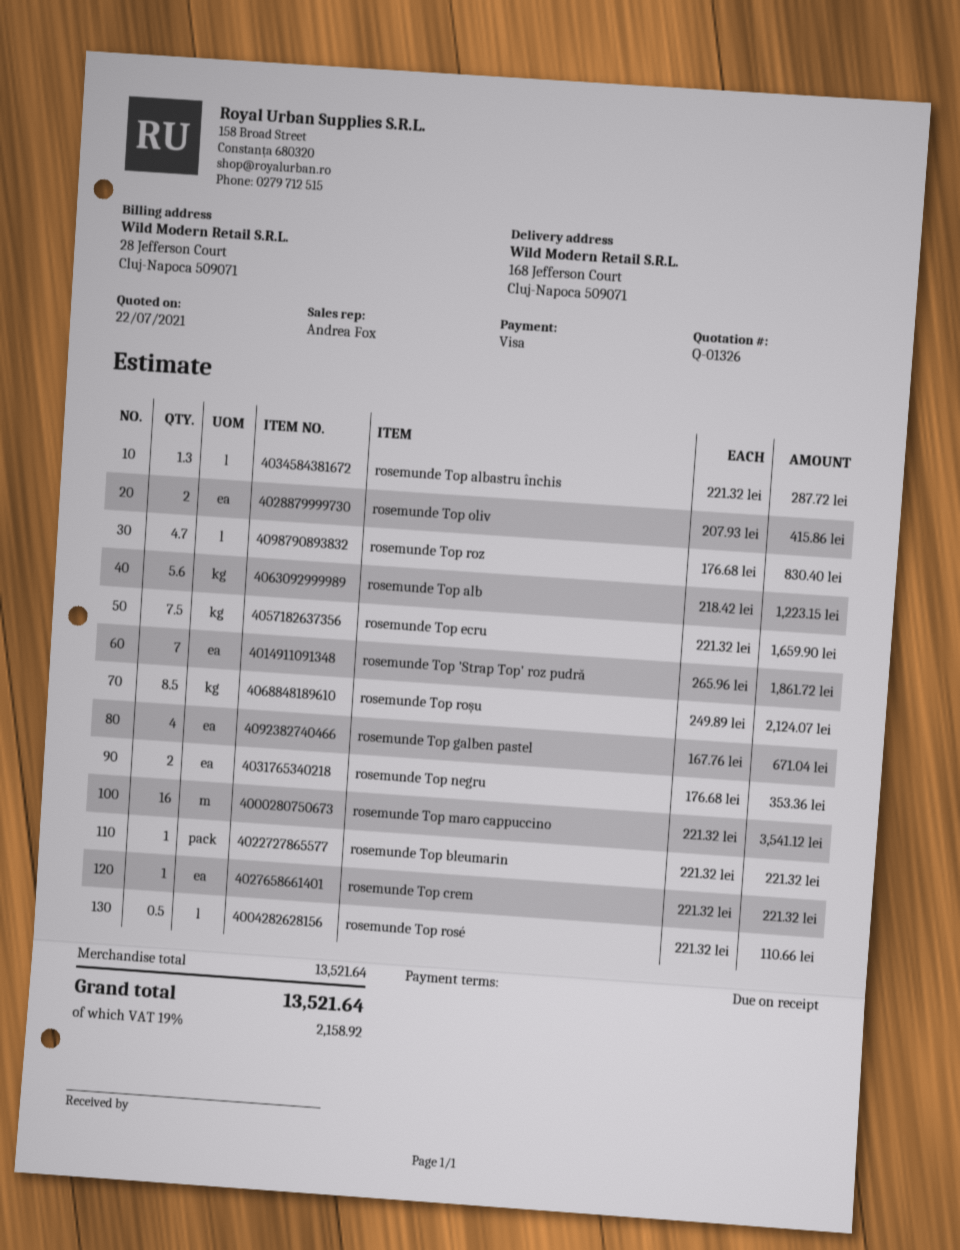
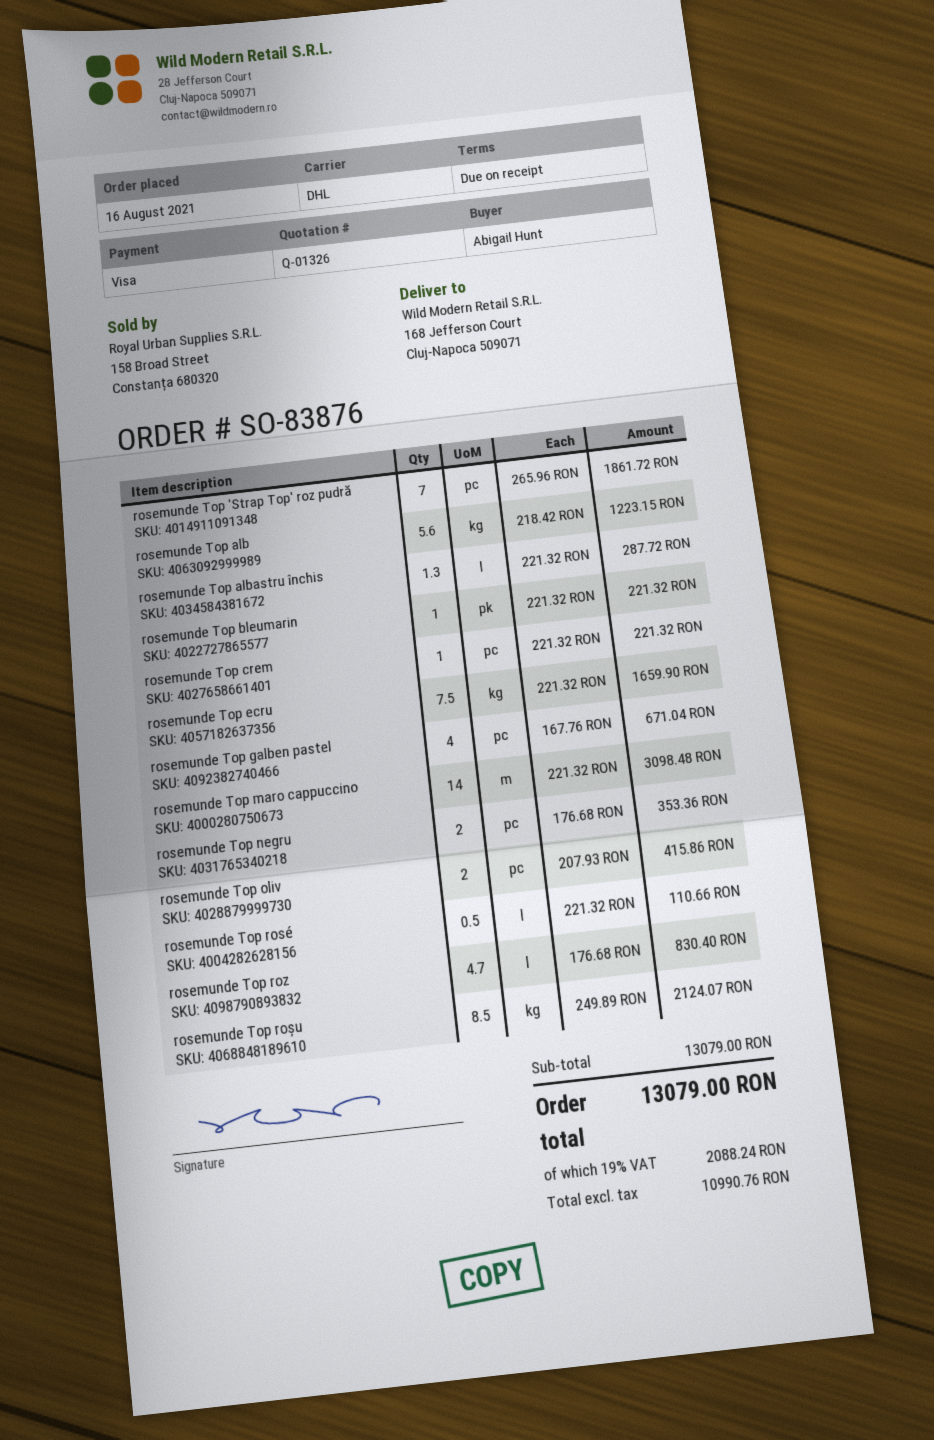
rosemunde Top maro cappuccino: 16 x 221.32 = 3541.12 -> 14 x 221.32 = 3098.48
subtotal: 13521.64 -> 13079.00
tax: 19% = 2158.92 -> 19% = 2088.24
total: 13521.64 -> 13079.00

